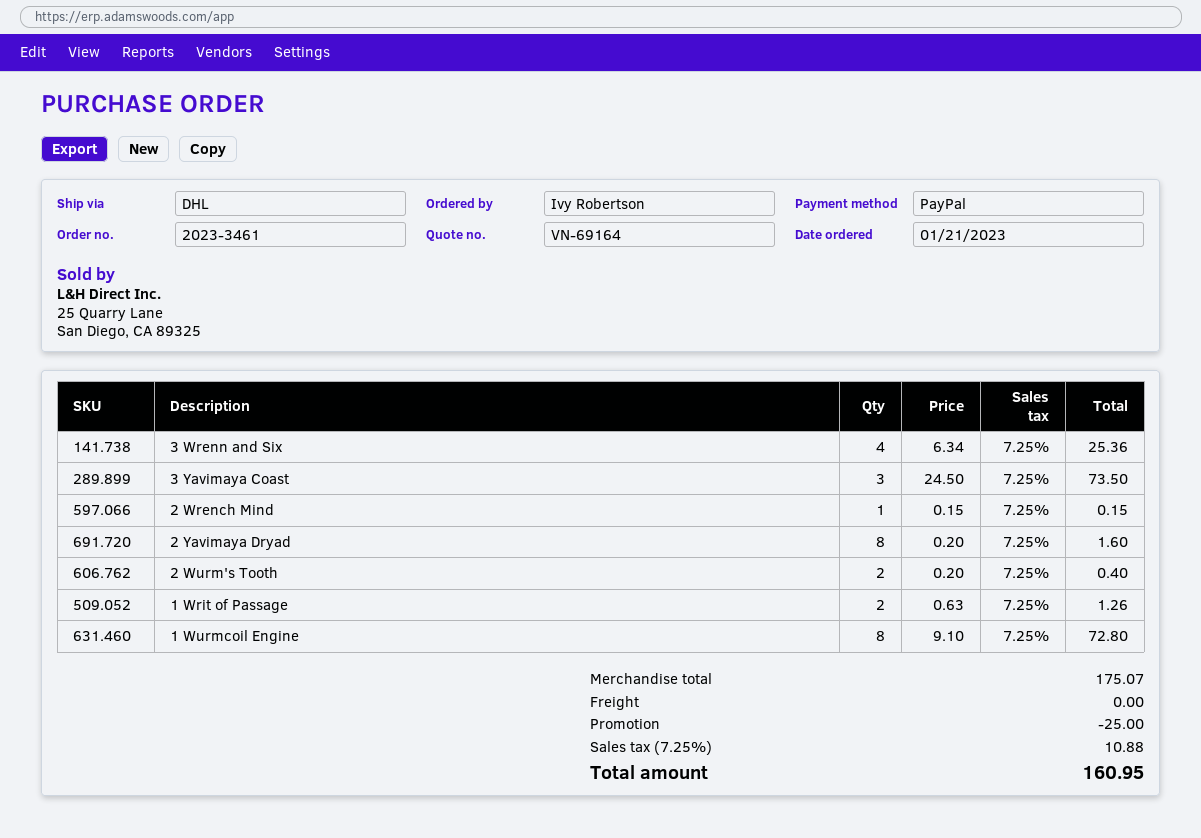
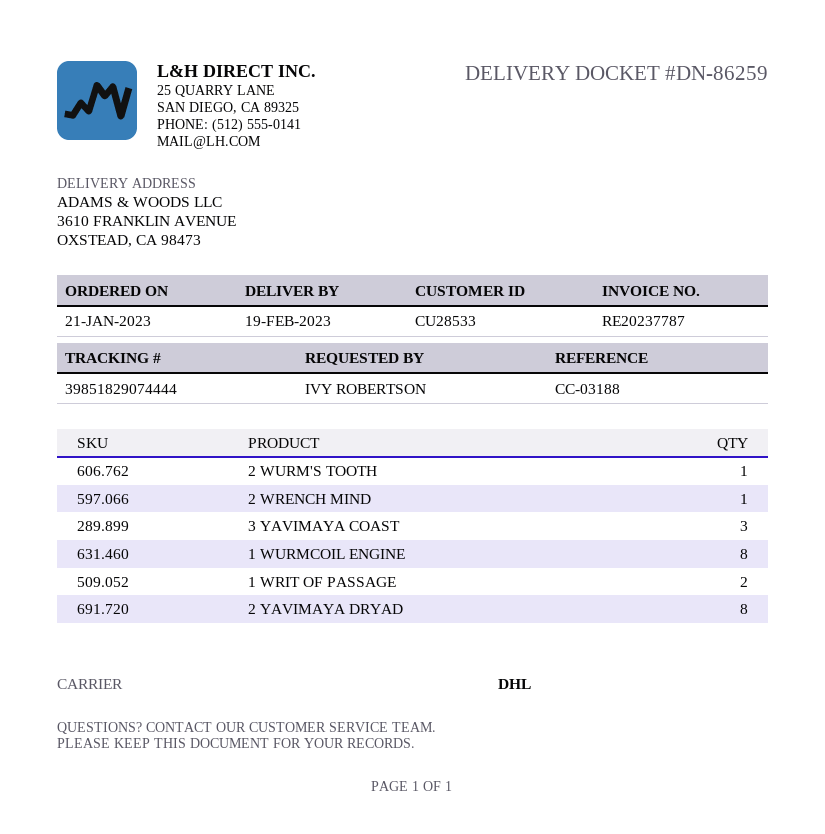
3 Wrenn and Six: 4 -> none
2 Wurm's Tooth: 2 -> 1

